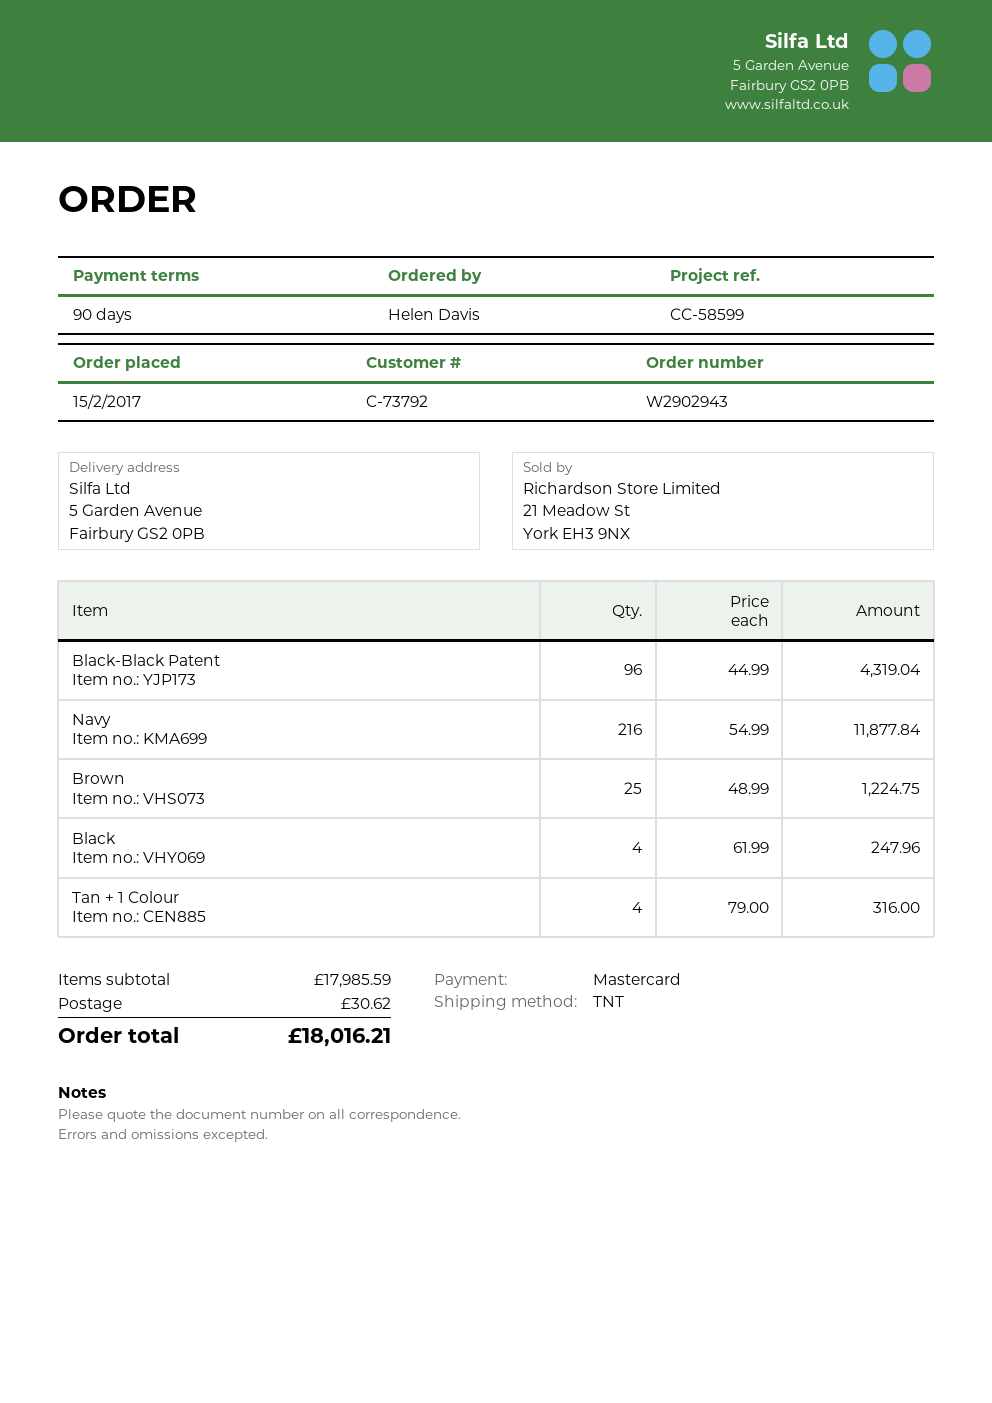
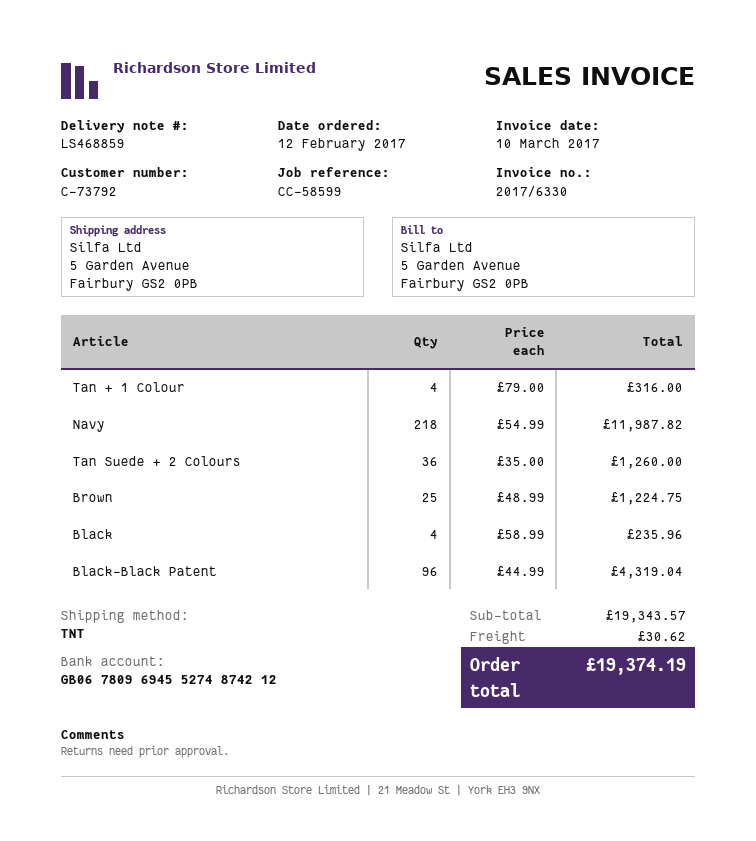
order date: 2017-02-15 -> 2017-02-12
Navy: 216 x 54.99 = 11877.84 -> 218 x 54.99 = 11987.82
Black: 4 x 61.99 = 247.96 -> 4 x 58.99 = 235.96
Tan Suede + 2 Colours: none -> 36 x 35.00 = 1260.00
subtotal: 17985.59 -> 19343.57
total: 18016.21 -> 19374.19

